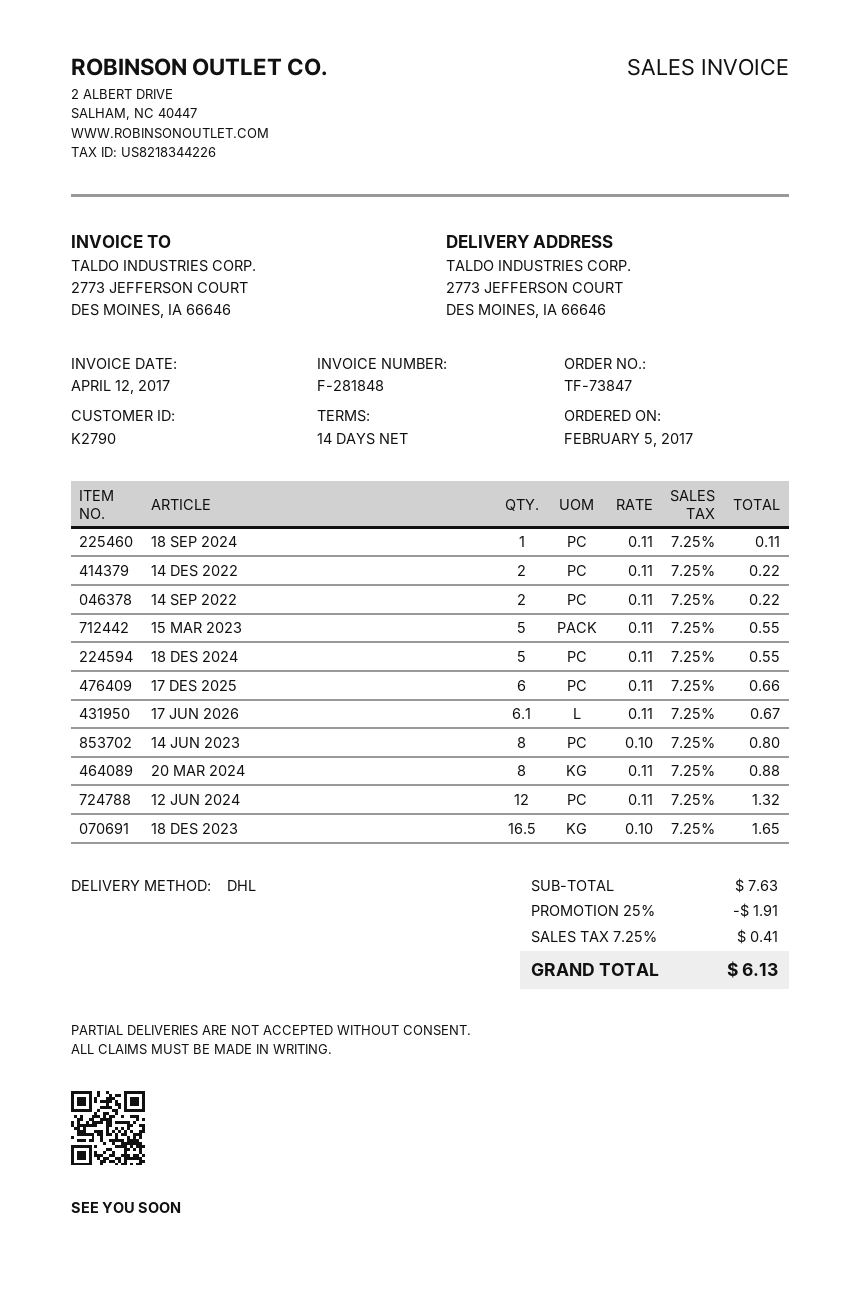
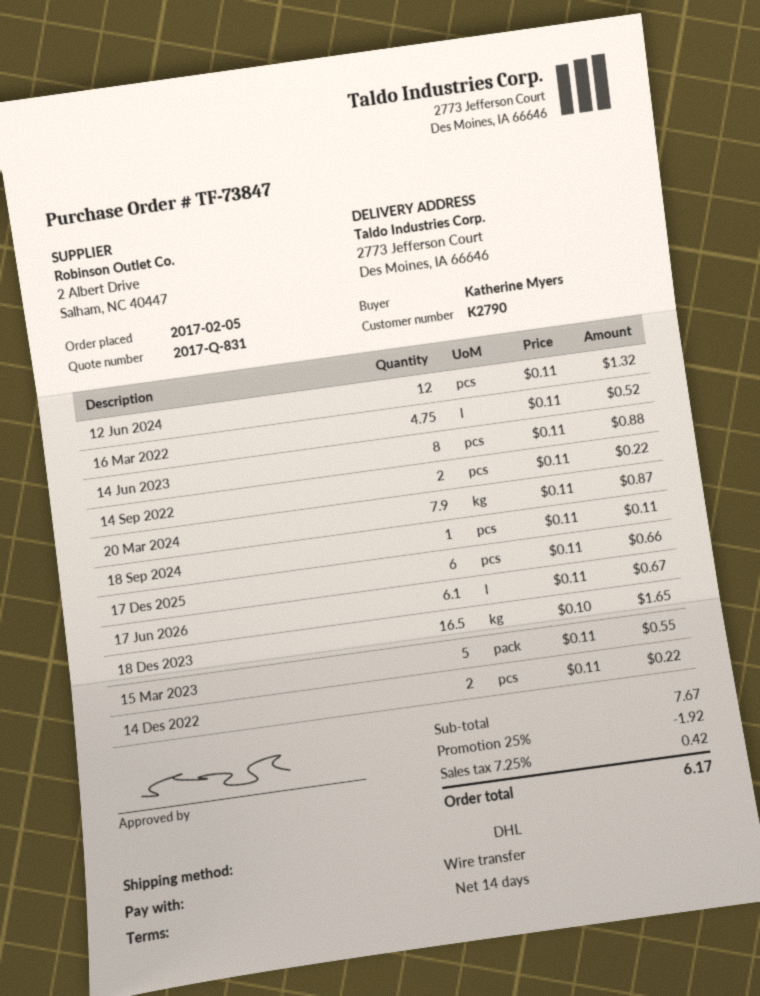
18 DES 2024: 5 x 0.11 = 0.55 -> none
14 JUN 2023: 8 x 0.10 = 0.80 -> 8 x 0.11 = 0.88
20 MAR 2024: 8 x 0.11 = 0.88 -> 7.9 x 0.11 = 0.87
16 Mar 2022: none -> 4.75 x 0.11 = 0.52
subtotal: 7.63 -> 7.67
discount: 25% = 1.91 -> 25% = 1.92
tax: 7.25% = 0.41 -> 7.25% = 0.42
total: 6.13 -> 6.17

